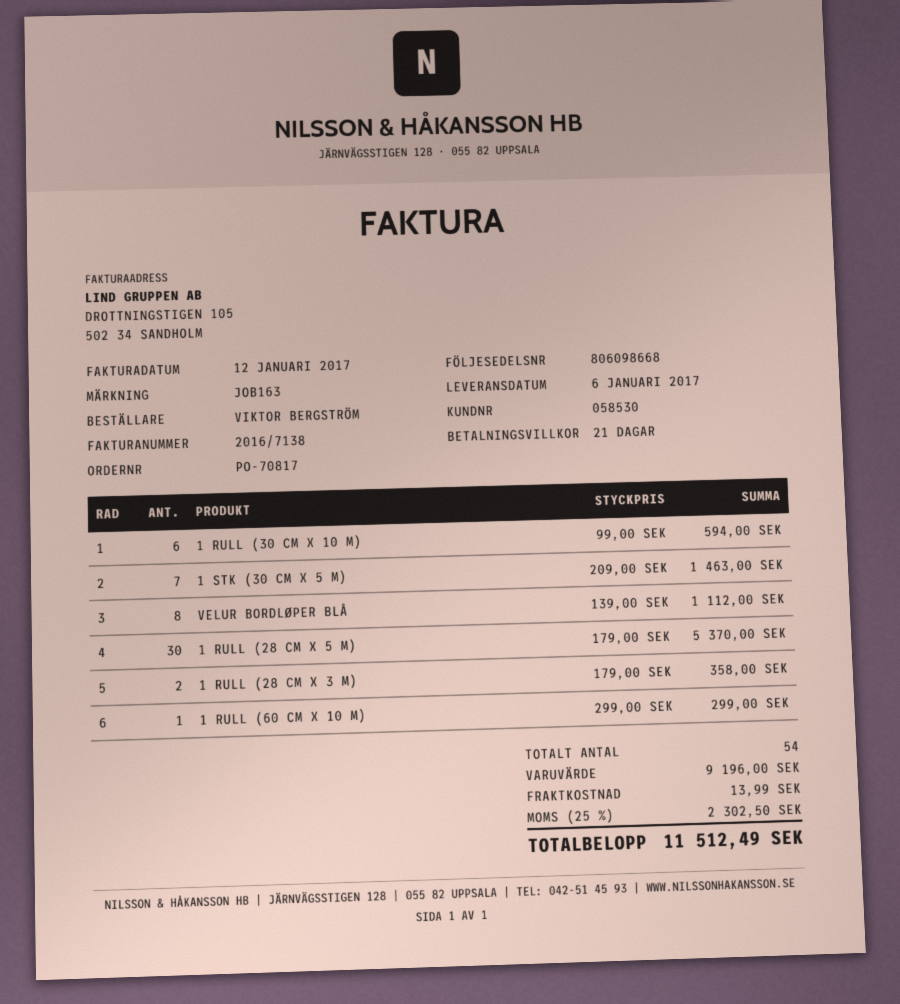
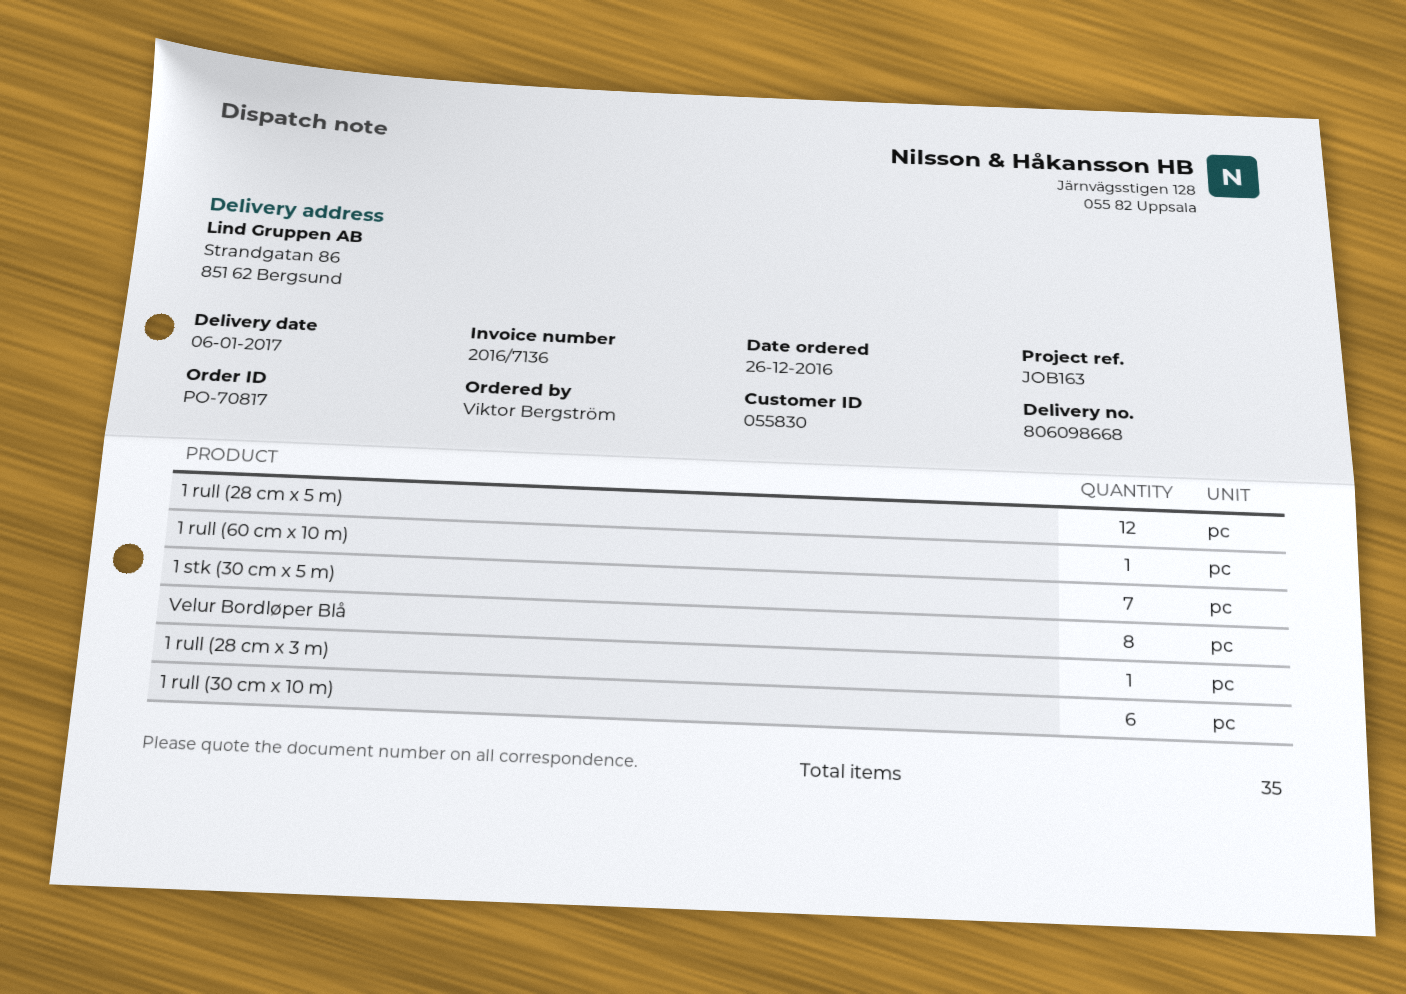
invoice number: 2016/7138 -> 2016/7136
customer number: 058530 -> 055830
1 RULL (28 CM X 5 M): 30 -> 12
1 RULL (28 CM X 3 M): 2 -> 1
total quantity: 54 -> 35

